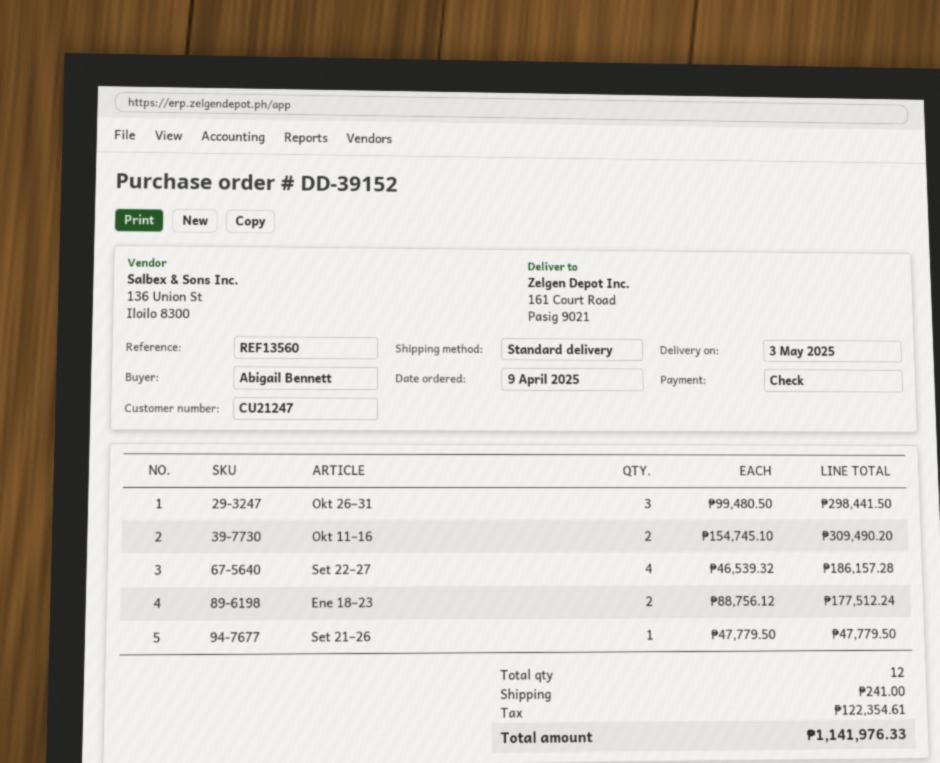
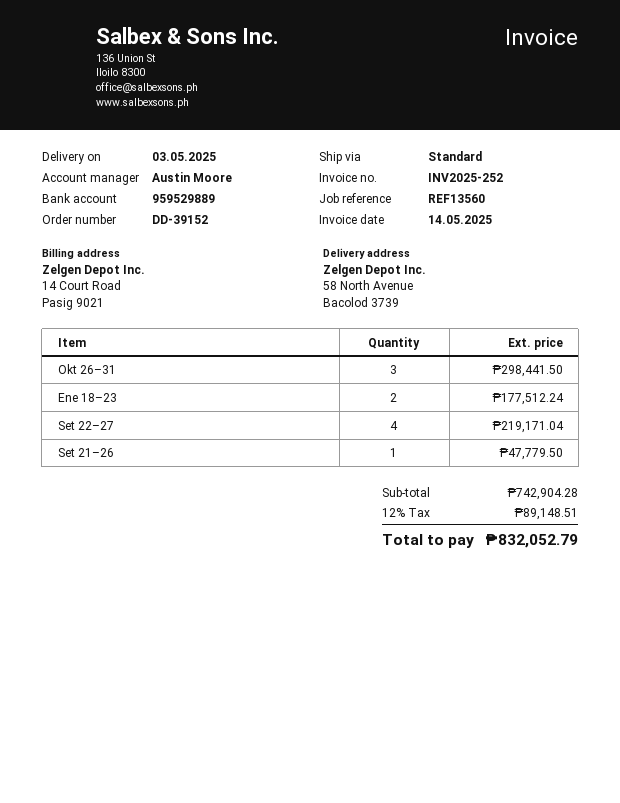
ship to: 161 Court Road, Pasig 9021 -> 58 North Avenue, Bacolod 3739
Okt 11–16: 2 for 309490.20 -> none
Set 22–27: 4 for 186157.28 -> 4 for 219171.04
shipping: 241.00 -> none
tax: 122354.61 -> 89148.51
total: 1141976.33 -> 832052.79

